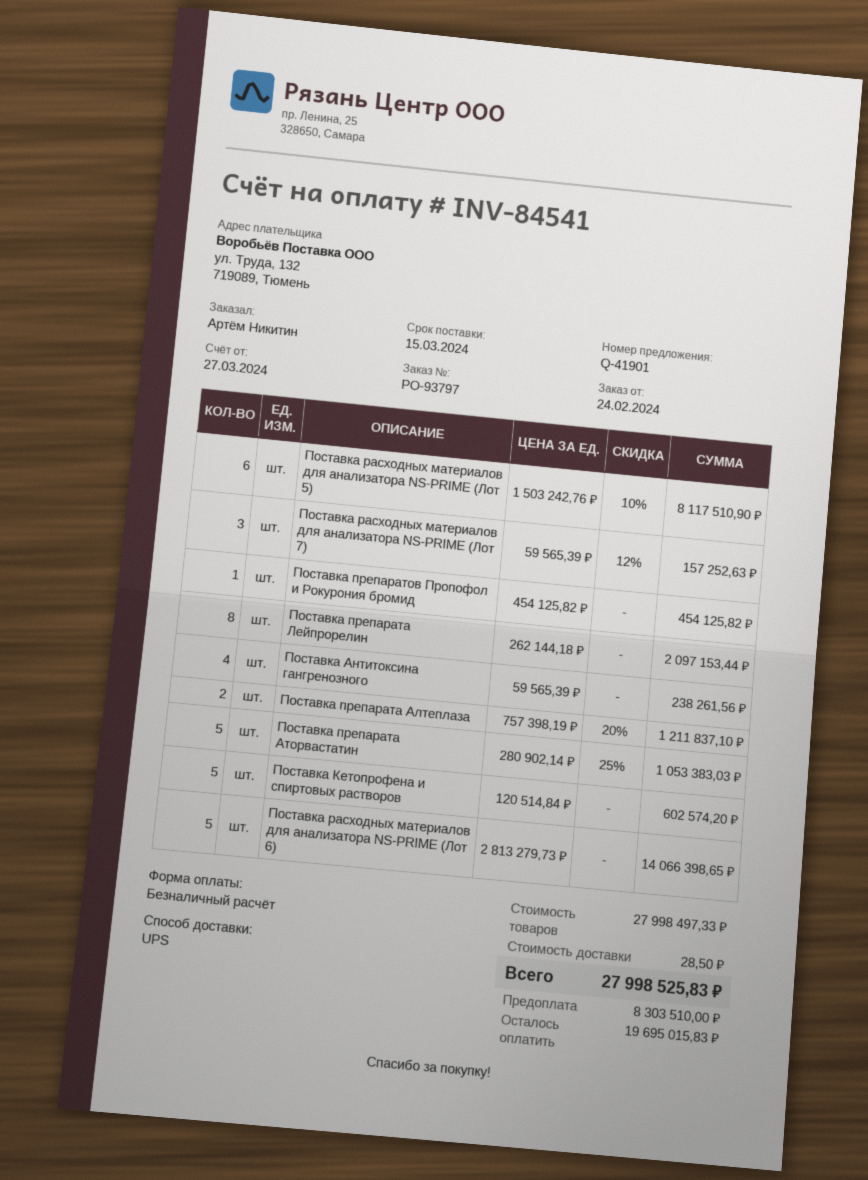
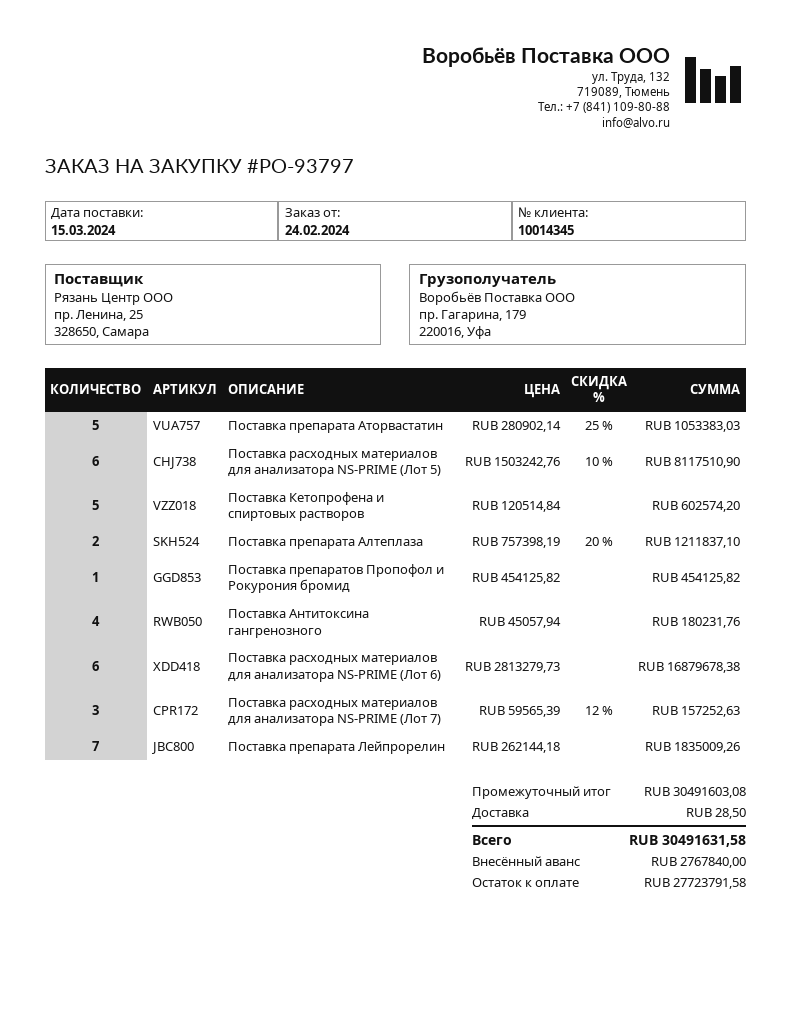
Поставка препарата Лейпрорелин: 8 x 262144.18 = 2097153.44 -> 7 x 262144.18 = 1835009.26
Поставка Антитоксина гангренозного: 4 x 59565.39 = 238261.56 -> 4 x 45057.94 = 180231.76
Поставка расходных материалов для анализатора NS-PRIME (Лот 6): 5 x 2813279.73 = 14066398.65 -> 6 x 2813279.73 = 16879678.38
subtotal: 27998497.33 -> 30491603.08
total: 27998525.83 -> 30491631.58
deposit: 8303510.00 -> 2767840.00
balance: 19695015.83 -> 27723791.58

